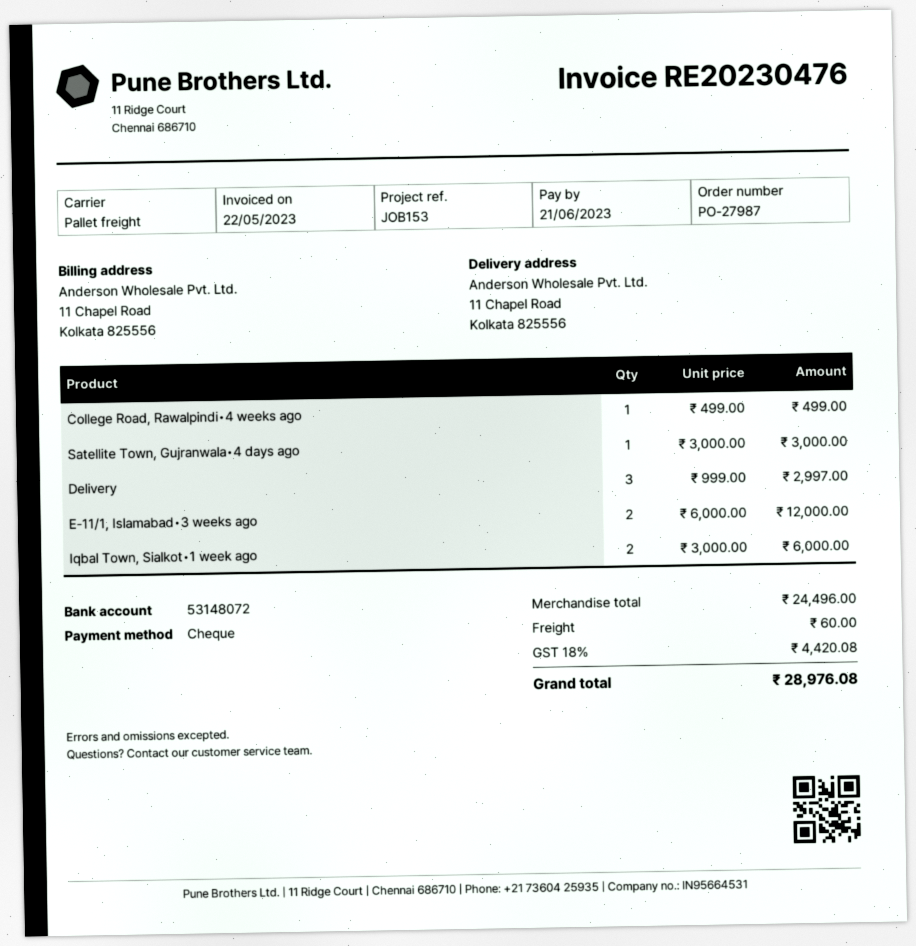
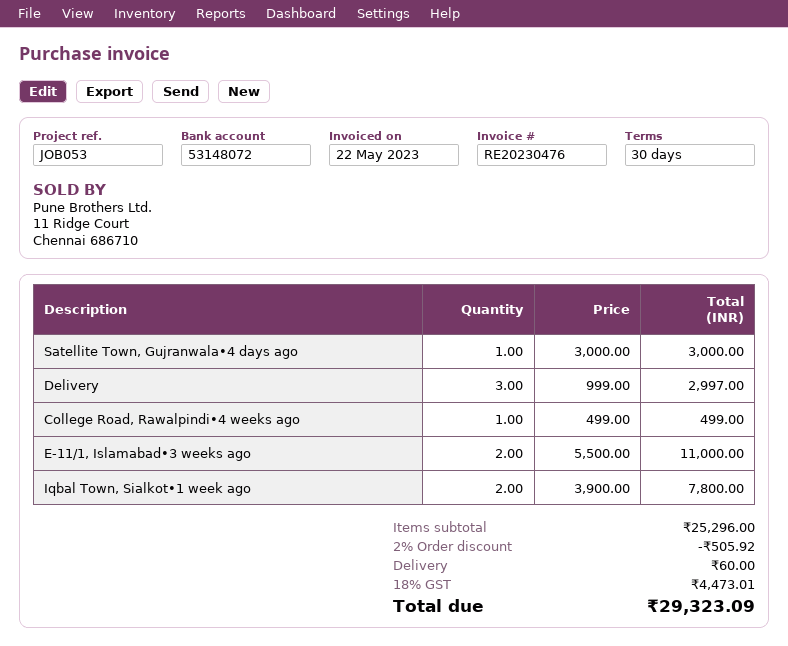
reference: JOB153 -> JOB053
E-11/1, Islamabad•3 weeks ago: 2 x 6000.00 = 12000.00 -> 2 x 5500.00 = 11000.00
Iqbal Town, Sialkot•1 week ago: 2 x 3000.00 = 6000.00 -> 2 x 3900.00 = 7800.00
subtotal: 24496.00 -> 25296.00
discount: none -> 2% = 505.92
tax: 18% = 4420.08 -> 18% = 4473.01
total: 28976.08 -> 29323.09

